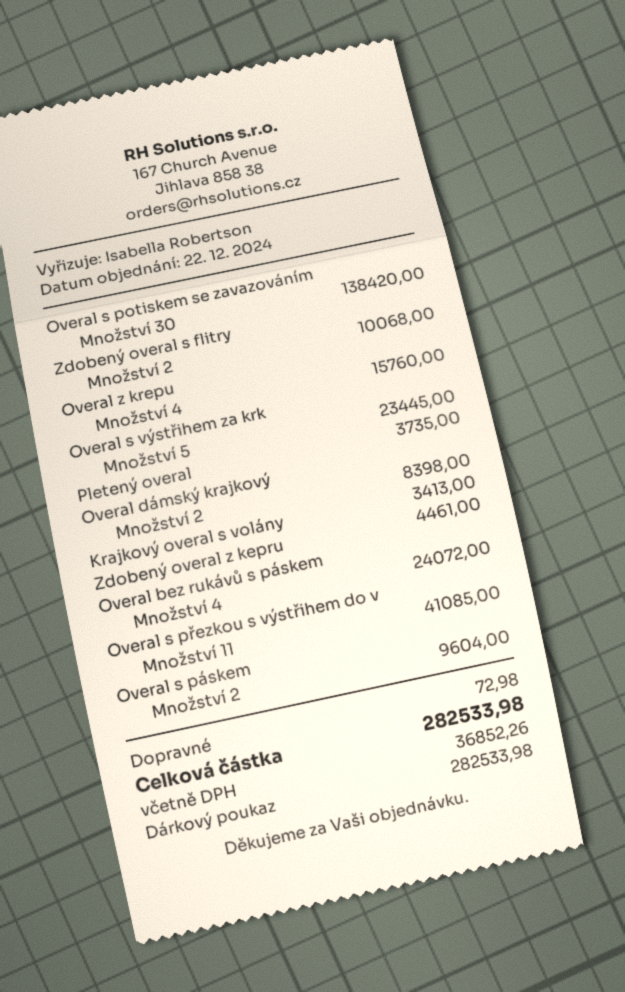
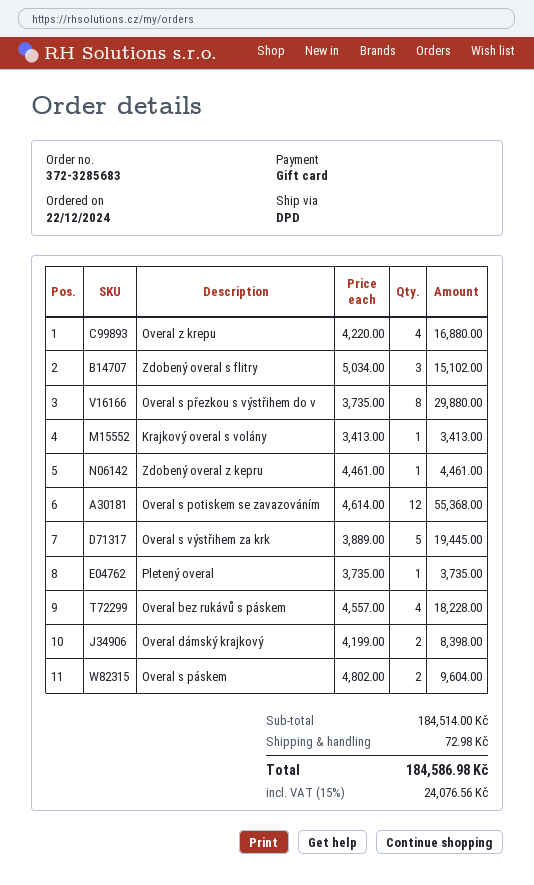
Overal s potiskem se zavazováním: 30 for 138420.00 -> 12 for 55368.00
Zdobený overal s flitry: 2 for 10068.00 -> 3 for 15102.00
Overal z krepu: 4 for 15760.00 -> 4 for 16880.00
Overal s výstřihem za krk: 5 for 23445.00 -> 5 for 19445.00
Overal bez rukávů s páskem: 4 for 24072.00 -> 4 for 18228.00
Overal s přezkou s výstřihem do v: 11 for 41085.00 -> 8 for 29880.00
tax: 36852.26 -> 24076.56
total: 282533.98 -> 184586.98

